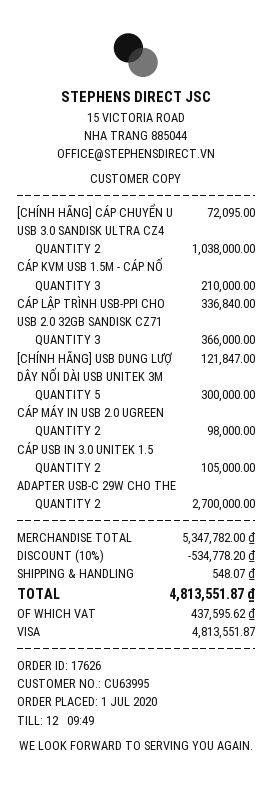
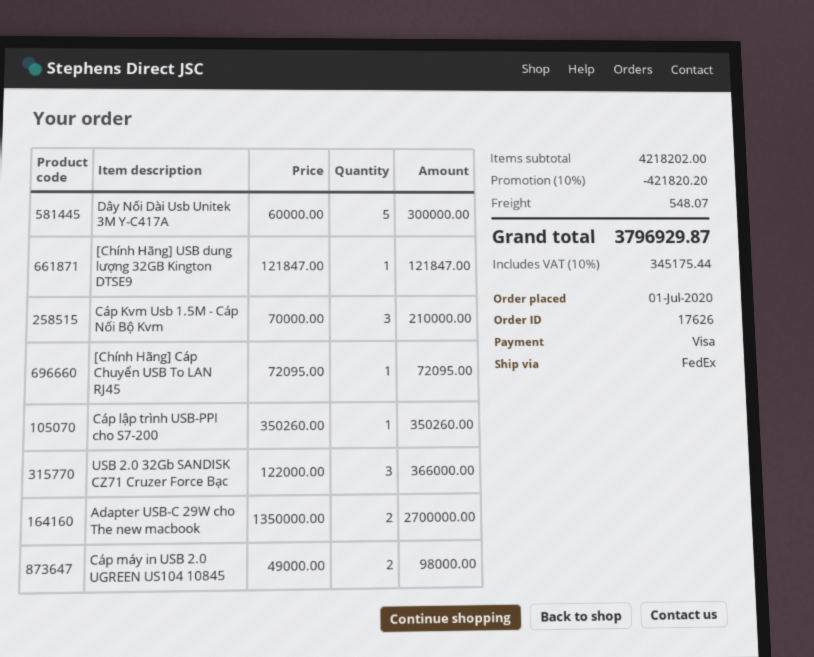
USB 3.0 SANDISK ULTRA CZ4: 2 for 1038000.00 -> none
CÁP LẬP TRÌNH USB-PPI CHO: 1 for 336840.00 -> 1 for 350260.00
CÁP USB IN 3.0 UNITEK 1.5: 2 for 105000.00 -> none
subtotal: 5347782.00 -> 4218202.00
discount: 10% = 534778.20 -> 10% = 421820.20
tax: 437595.62 -> 345175.44
total: 4813551.87 -> 3796929.87

